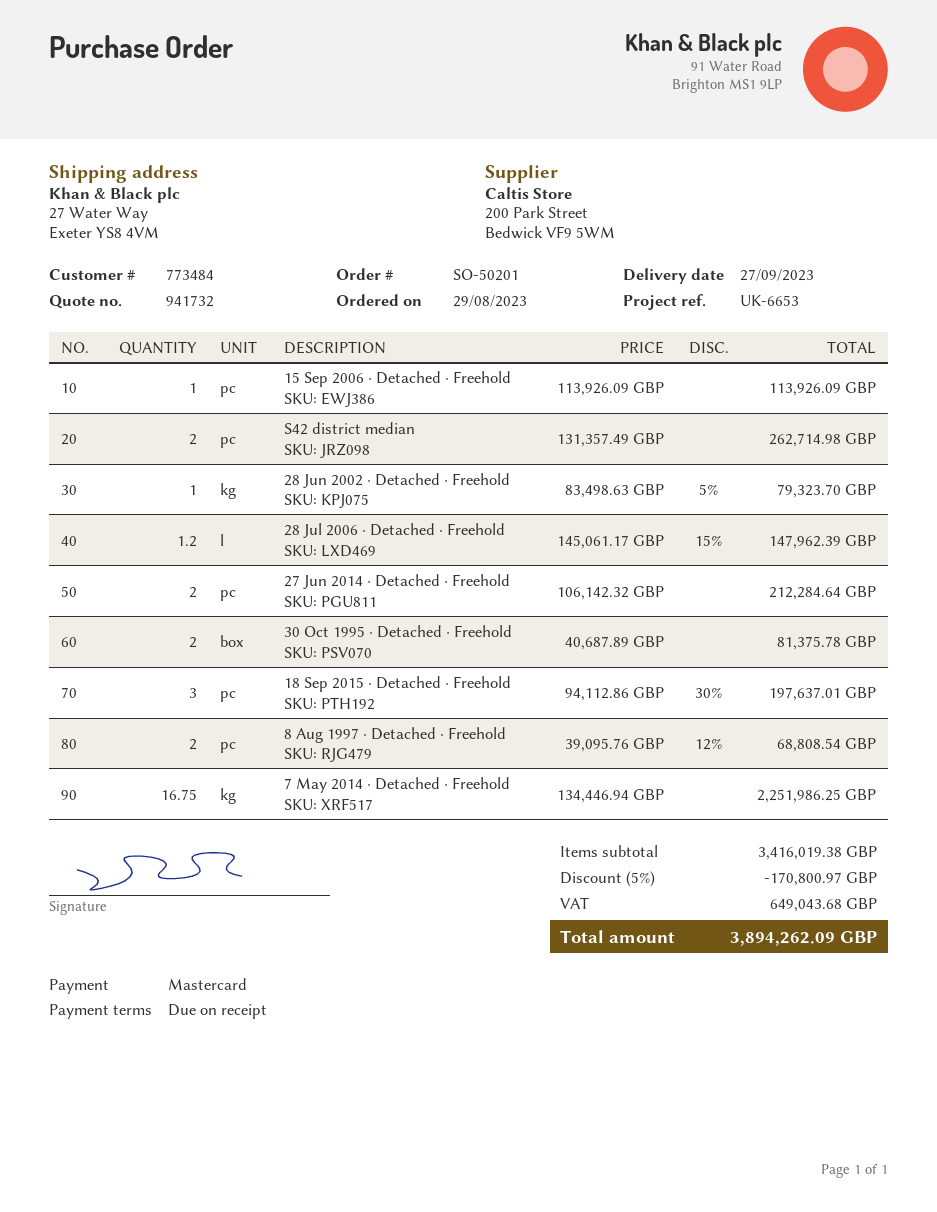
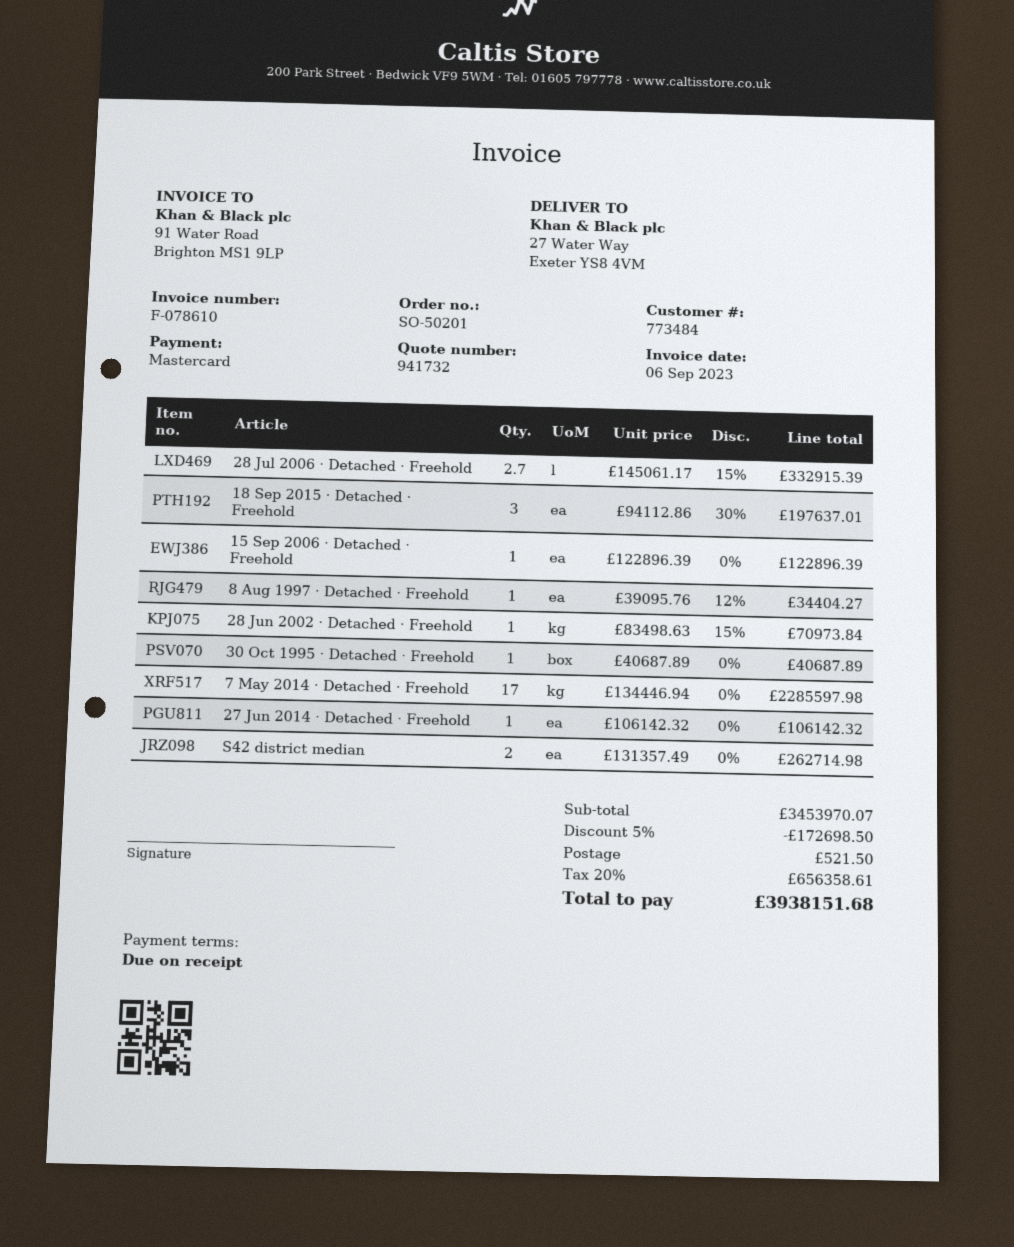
15 Sep 2006 · Detached · Freehold: 1 x 113926.09 = 113926.09 -> 1 x 122896.39 = 122896.39
28 Jun 2002 · Detached · Freehold: 1 x 83498.63 - 5% = 79323.70 -> 1 x 83498.63 - 15% = 70973.84
28 Jul 2006 · Detached · Freehold: 1.2 x 145061.17 - 15% = 147962.39 -> 2.7 x 145061.17 - 15% = 332915.39
27 Jun 2014 · Detached · Freehold: 2 x 106142.32 = 212284.64 -> 1 x 106142.32 = 106142.32
30 Oct 1995 · Detached · Freehold: 2 x 40687.89 = 81375.78 -> 1 x 40687.89 = 40687.89
8 Aug 1997 · Detached · Freehold: 2 x 39095.76 - 12% = 68808.54 -> 1 x 39095.76 - 12% = 34404.27
7 May 2014 · Detached · Freehold: 16.75 x 134446.94 = 2251986.25 -> 17 x 134446.94 = 2285597.98
subtotal: 3416019.38 -> 3453970.07
discount: 5% = 170800.97 -> 5% = 172698.50
shipping: none -> 521.50
tax: 649043.68 -> 656358.61
total: 3894262.09 -> 3938151.68

